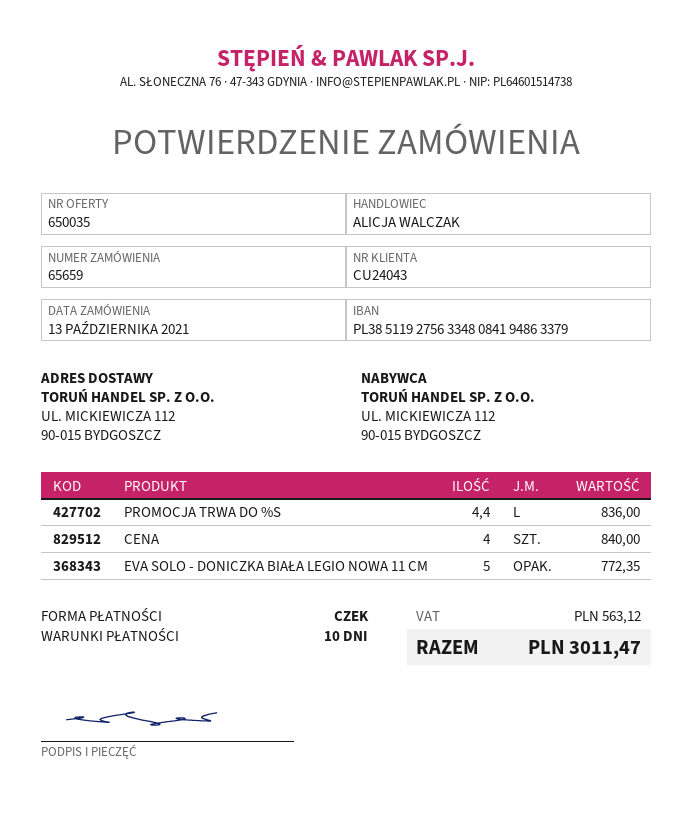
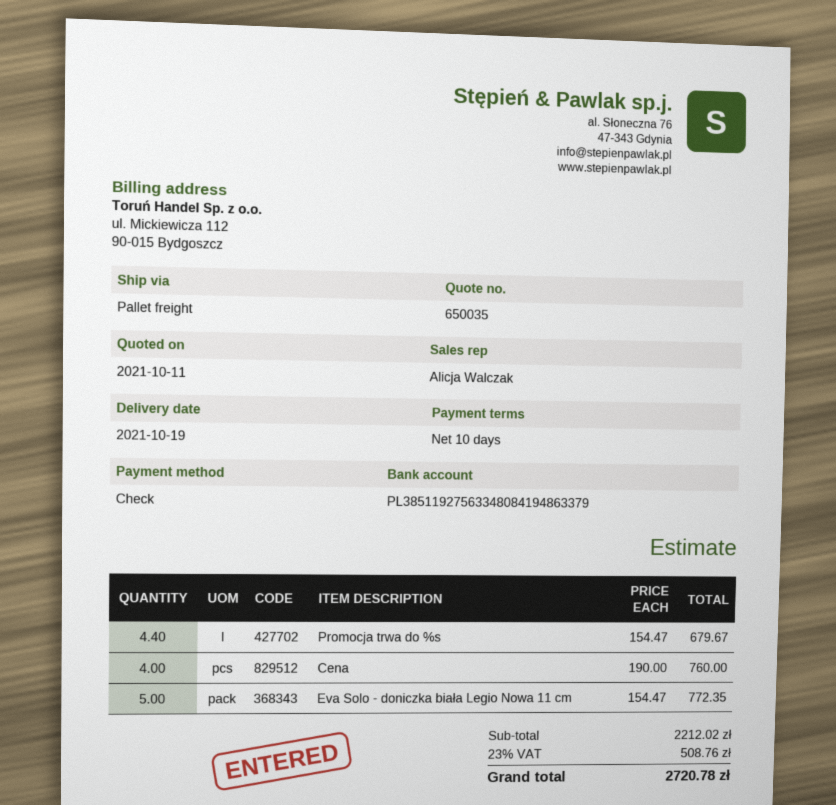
PROMOCJA TRWA DO %S: 4.4 for 836.00 -> 4.4 for 679.67
CENA: 4 for 840.00 -> 4 for 760.00
tax: 563.12 -> 508.76
total: 3011.47 -> 2720.78

